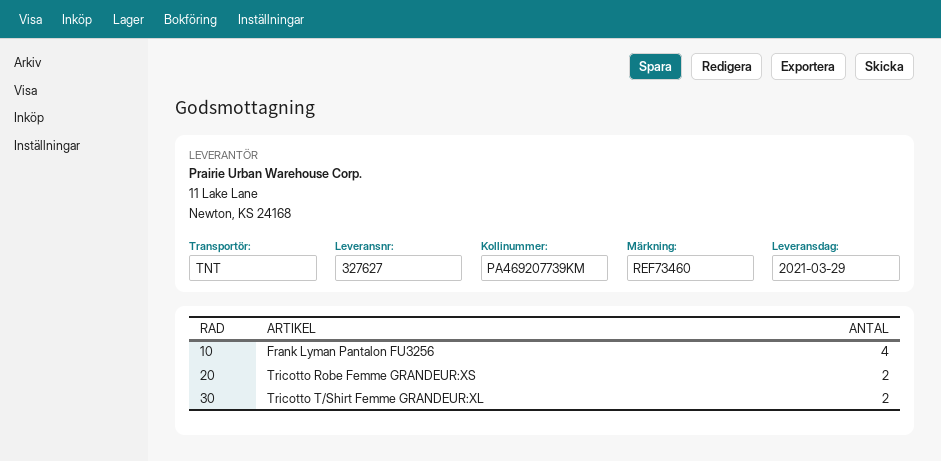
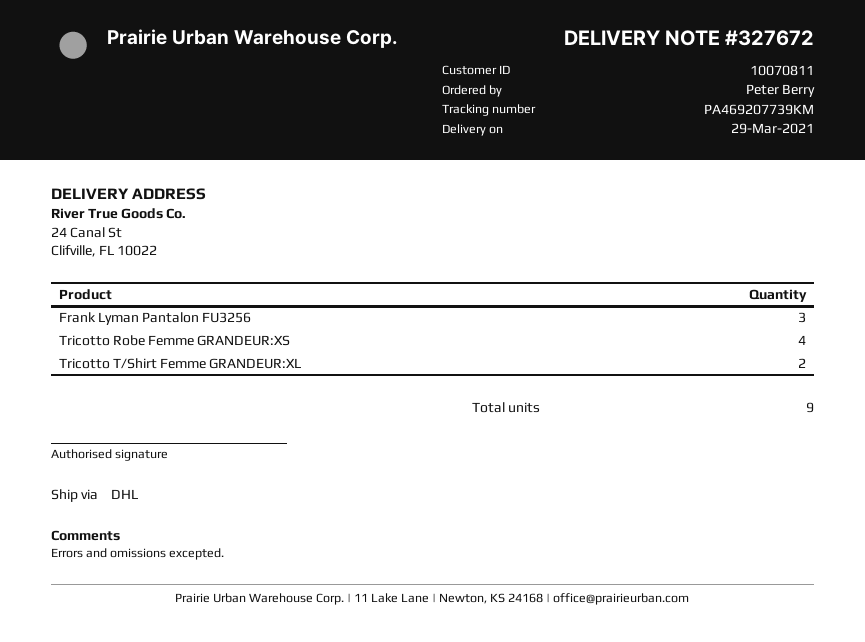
delivery note number: 327627 -> 327672
shipping method: TNT -> DHL
Frank Lyman Pantalon FU3256: 4 -> 3
Tricotto Robe Femme GRANDEUR:XS: 2 -> 4

